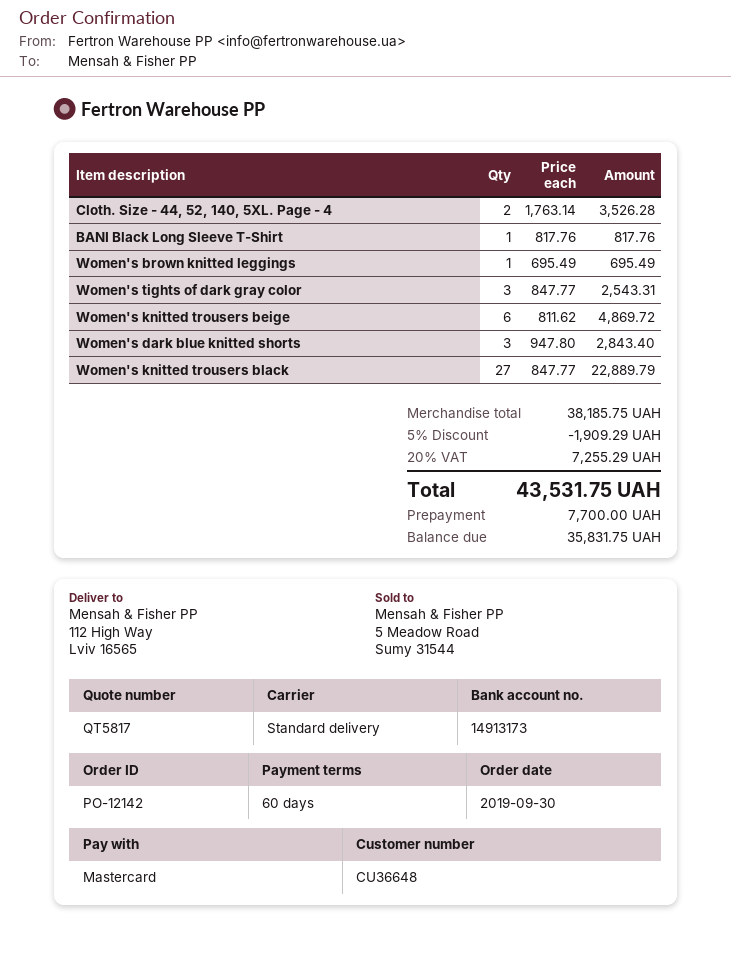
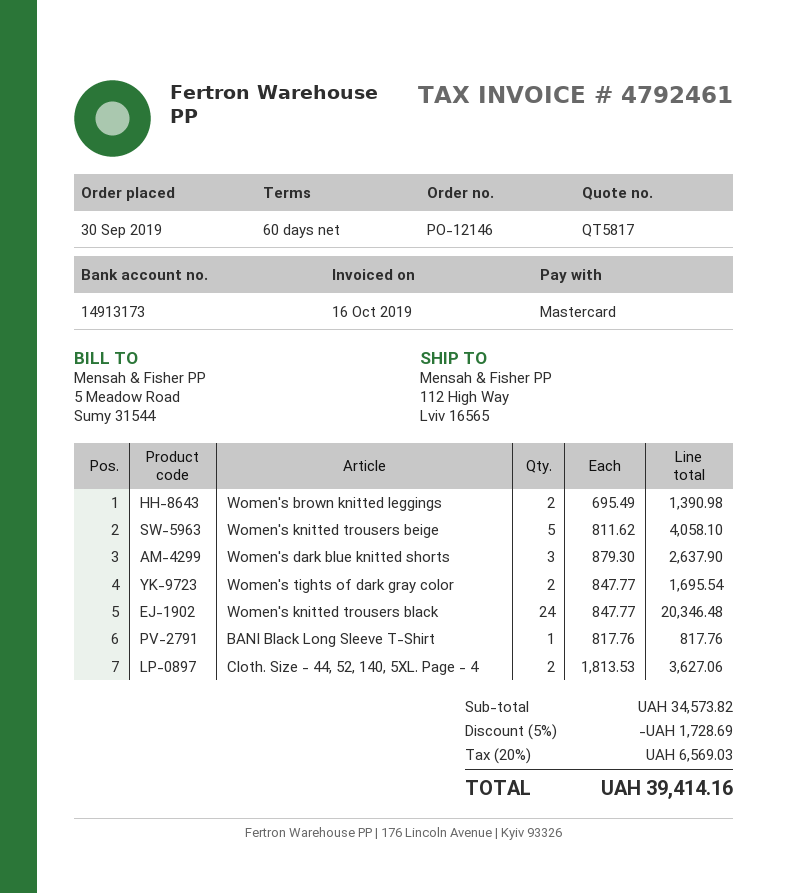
order number: PO-12142 -> PO-12146
Cloth. Size - 44, 52, 140, 5XL. Page - 4: 2 x 1763.14 = 3526.28 -> 2 x 1813.53 = 3627.06
Women's brown knitted leggings: 1 x 695.49 = 695.49 -> 2 x 695.49 = 1390.98
Women's tights of dark gray color: 3 x 847.77 = 2543.31 -> 2 x 847.77 = 1695.54
Women's knitted trousers beige: 6 x 811.62 = 4869.72 -> 5 x 811.62 = 4058.10
Women's dark blue knitted shorts: 3 x 947.80 = 2843.40 -> 3 x 879.30 = 2637.90
Women's knitted trousers black: 27 x 847.77 = 22889.79 -> 24 x 847.77 = 20346.48
subtotal: 38185.75 -> 34573.82
discount: 5% = 1909.29 -> 5% = 1728.69
tax: 20% = 7255.29 -> 20% = 6569.03
total: 43531.75 -> 39414.16

